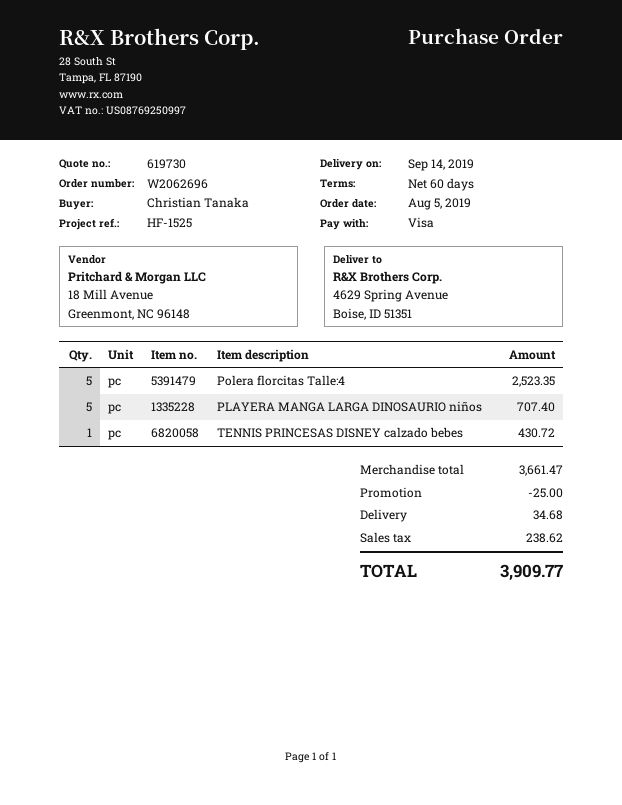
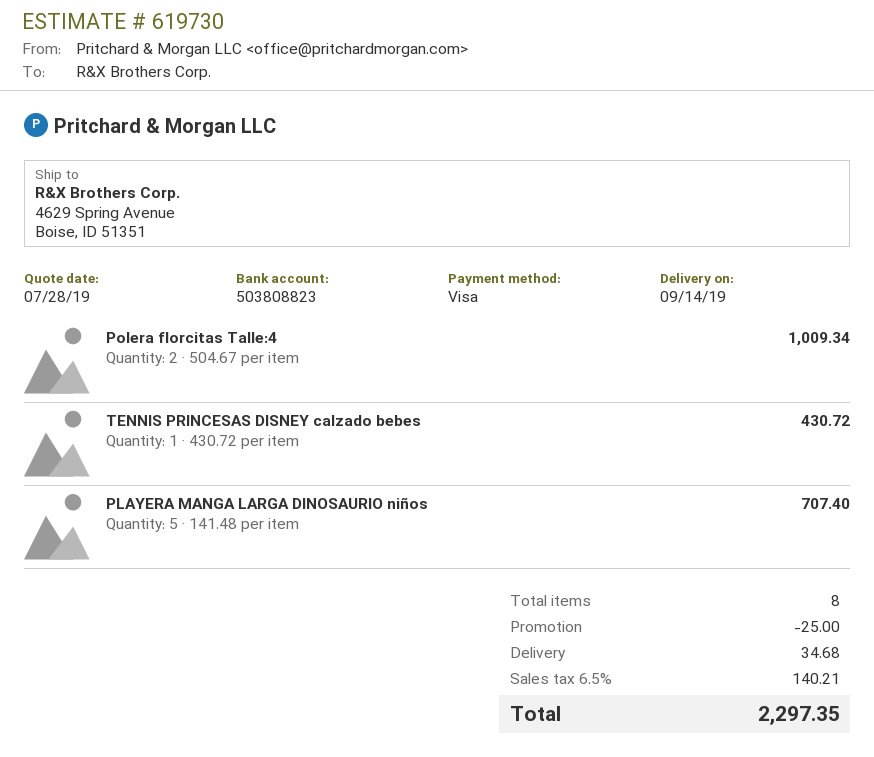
Polera florcitas Talle:4: 5 for 2523.35 -> 2 for 1009.34
tax: 238.62 -> 140.21
total: 3909.77 -> 2297.35

